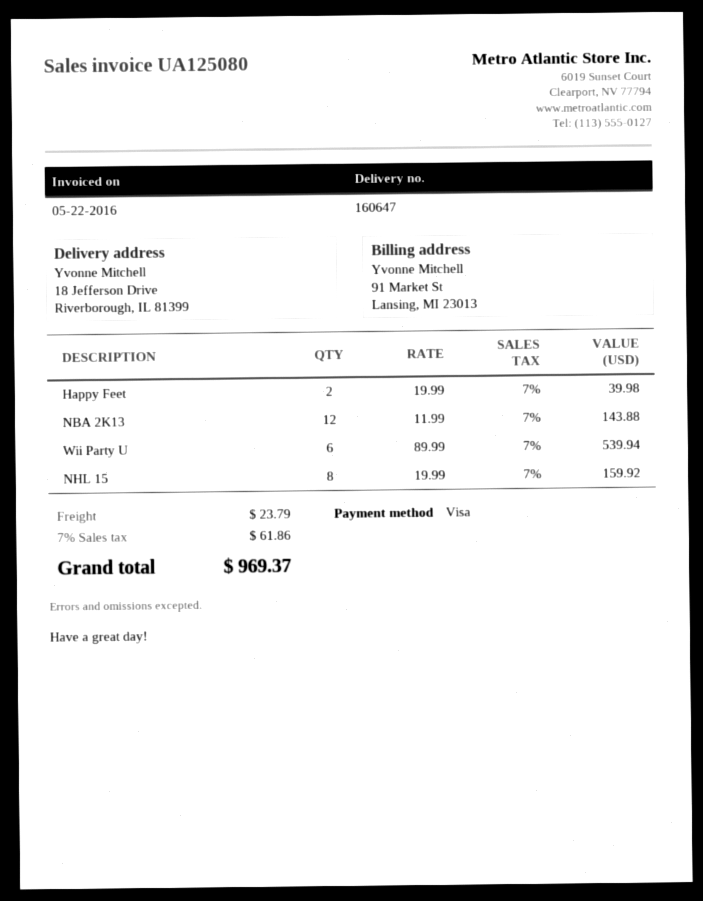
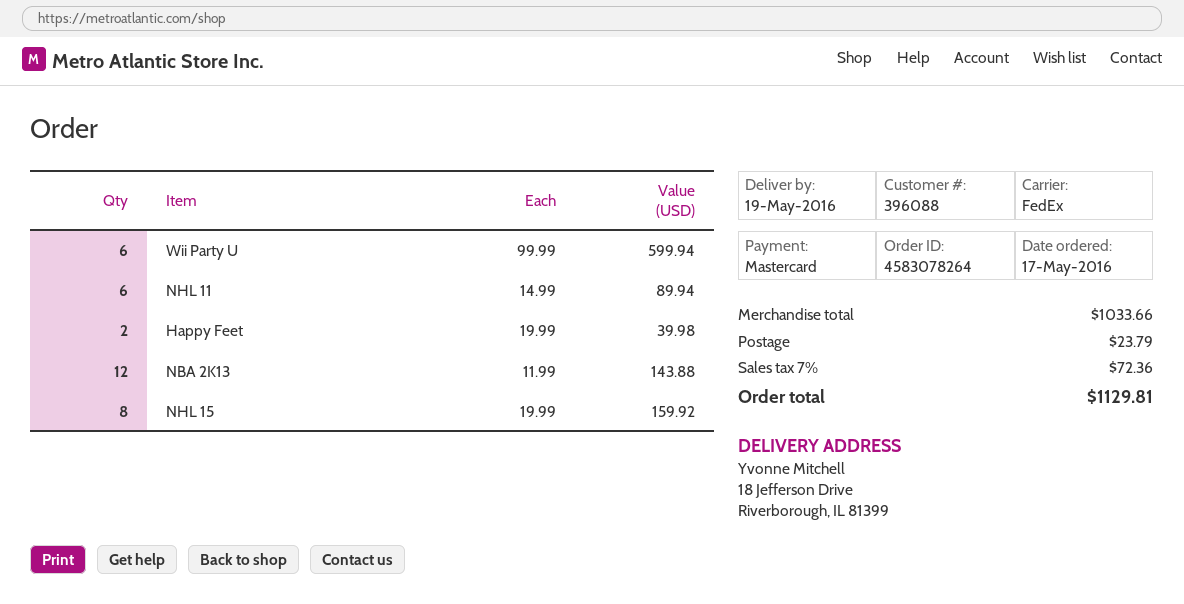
payment method: Visa -> Mastercard
Wii Party U: 6 x 89.99 = 539.94 -> 6 x 99.99 = 599.94
NHL 11: none -> 6 x 14.99 = 89.94
tax: 7% = 61.86 -> 7% = 72.36
total: 969.37 -> 1129.81

